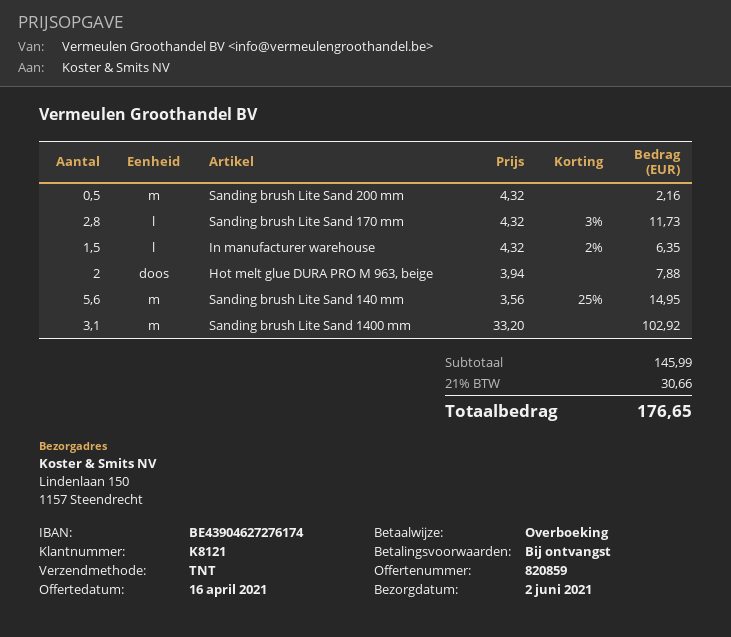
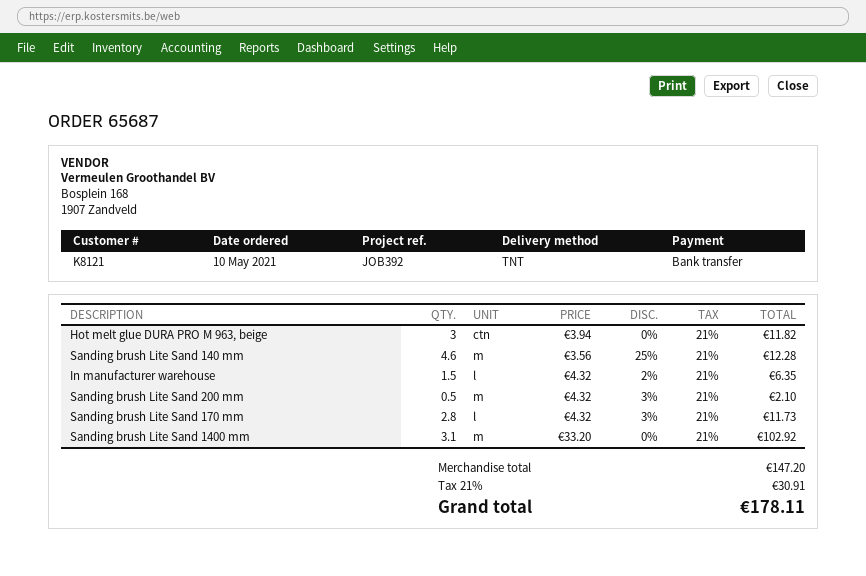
Sanding brush Lite Sand 200 mm: 0.5 x 4.32 = 2.16 -> 0.5 x 4.32 - 3% = 2.10
Hot melt glue DURA PRO M 963, beige: 2 x 3.94 = 7.88 -> 3 x 3.94 = 11.82
Sanding brush Lite Sand 140 mm: 5.6 x 3.56 - 25% = 14.95 -> 4.6 x 3.56 - 25% = 12.28
subtotal: 145.99 -> 147.20
tax: 21% = 30.66 -> 21% = 30.91
total: 176.65 -> 178.11

